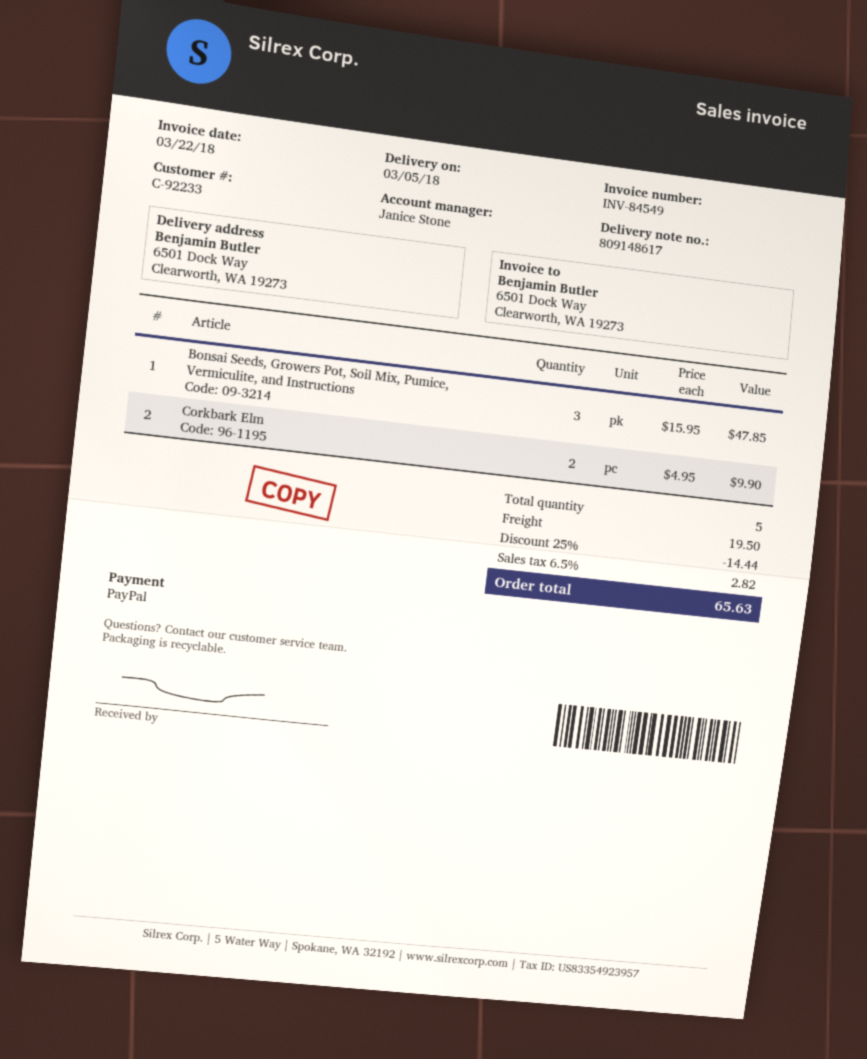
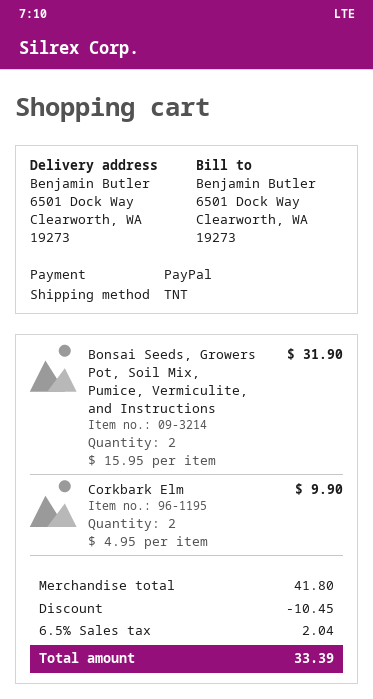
Bonsai Seeds, Growers Pot, Soil Mix, Pumice, Vermiculite, and Instructions: 3 x 15.95 = 47.85 -> 2 x 15.95 = 31.90
discount: 14.44 -> 10.45
shipping: 19.50 -> none
tax: 6.5% = 2.82 -> 6.5% = 2.04
total: 65.63 -> 33.39

